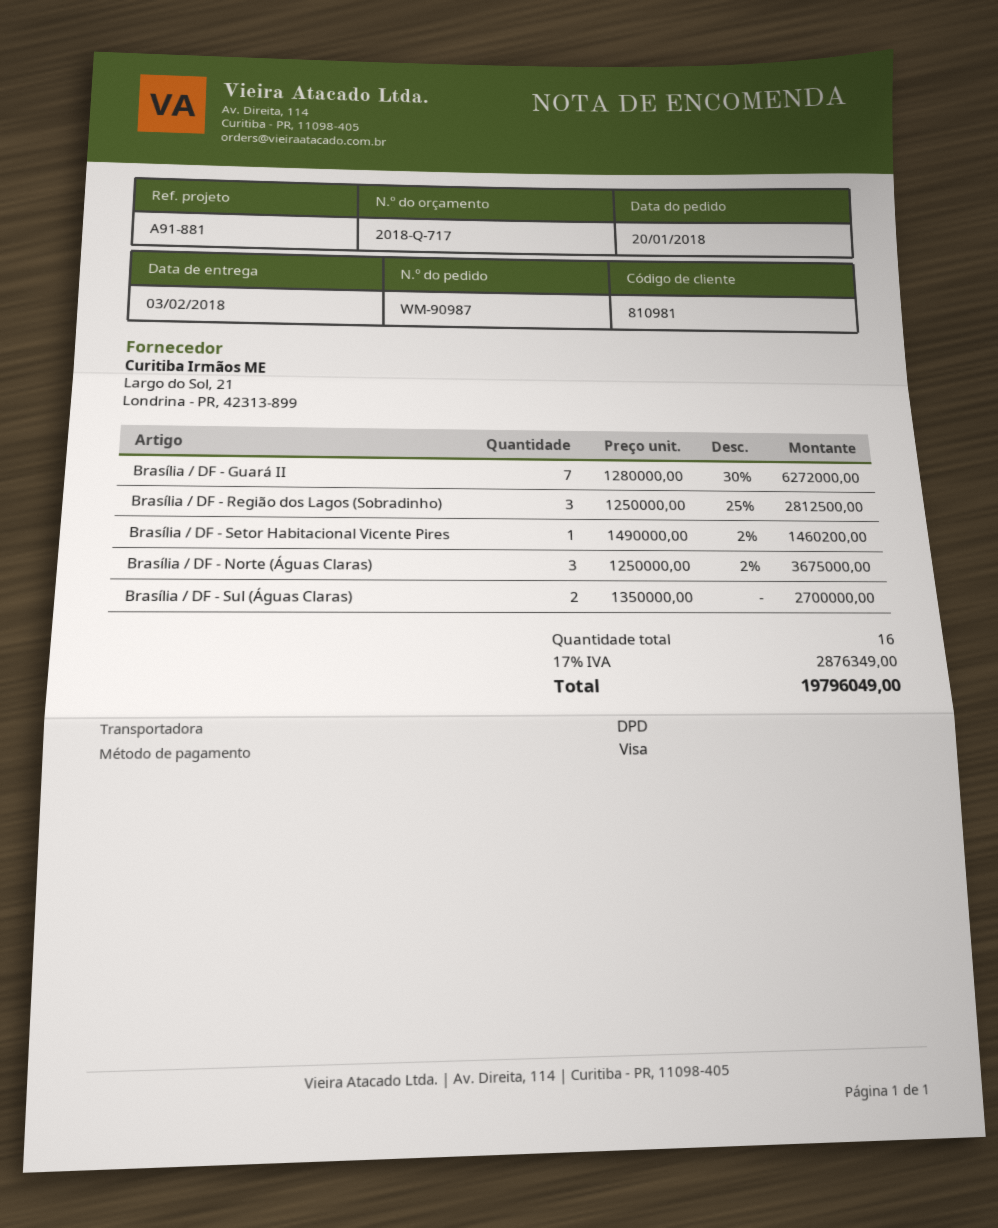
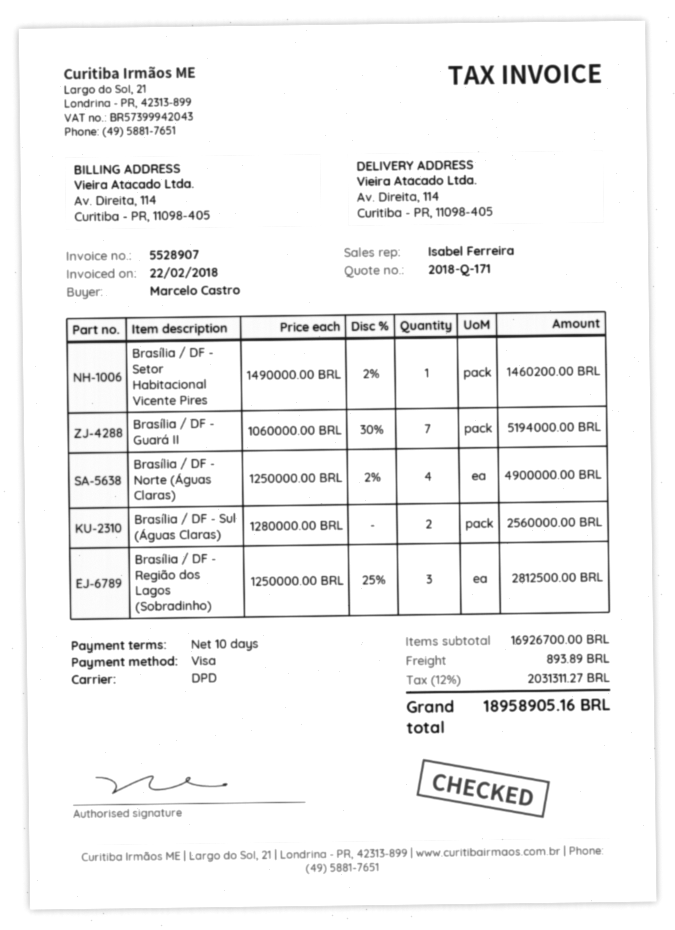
quote number: 2018-Q-717 -> 2018-Q-171
Brasília / DF - Guará II: 7 x 1280000.00 - 30% = 6272000.00 -> 7 x 1060000.00 - 30% = 5194000.00
Brasília / DF - Norte (Águas Claras): 3 x 1250000.00 - 2% = 3675000.00 -> 4 x 1250000.00 - 2% = 4900000.00
Brasília / DF - Sul (Águas Claras): 2 x 1350000.00 = 2700000.00 -> 2 x 1280000.00 = 2560000.00
shipping: none -> 893.89
tax: 17% = 2876349.00 -> 12% = 2031311.27
total: 19796049.00 -> 18958905.16

